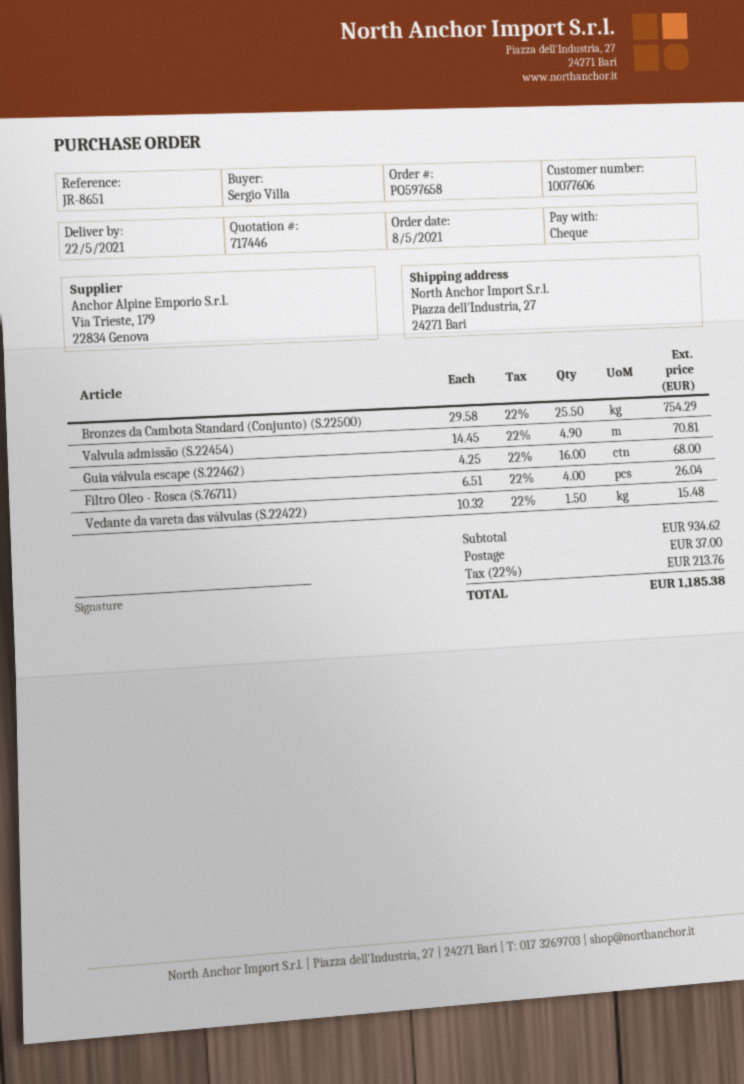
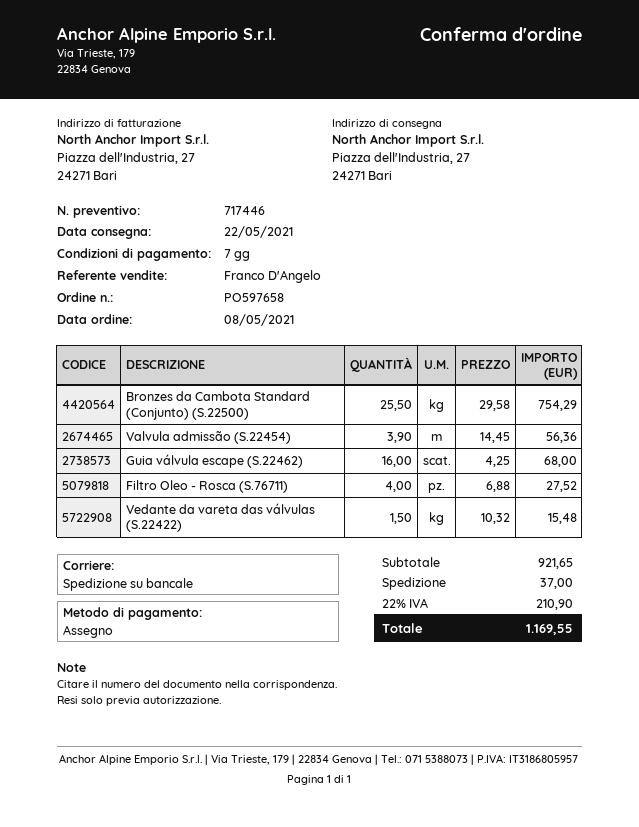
Valvula admissão (S.22454): 4.9 x 14.45 = 70.81 -> 3.9 x 14.45 = 56.36
Filtro Oleo - Rosca (S.76711): 4 x 6.51 = 26.04 -> 4 x 6.88 = 27.52
subtotal: 934.62 -> 921.65
tax: 22% = 213.76 -> 22% = 210.90
total: 1185.38 -> 1169.55

